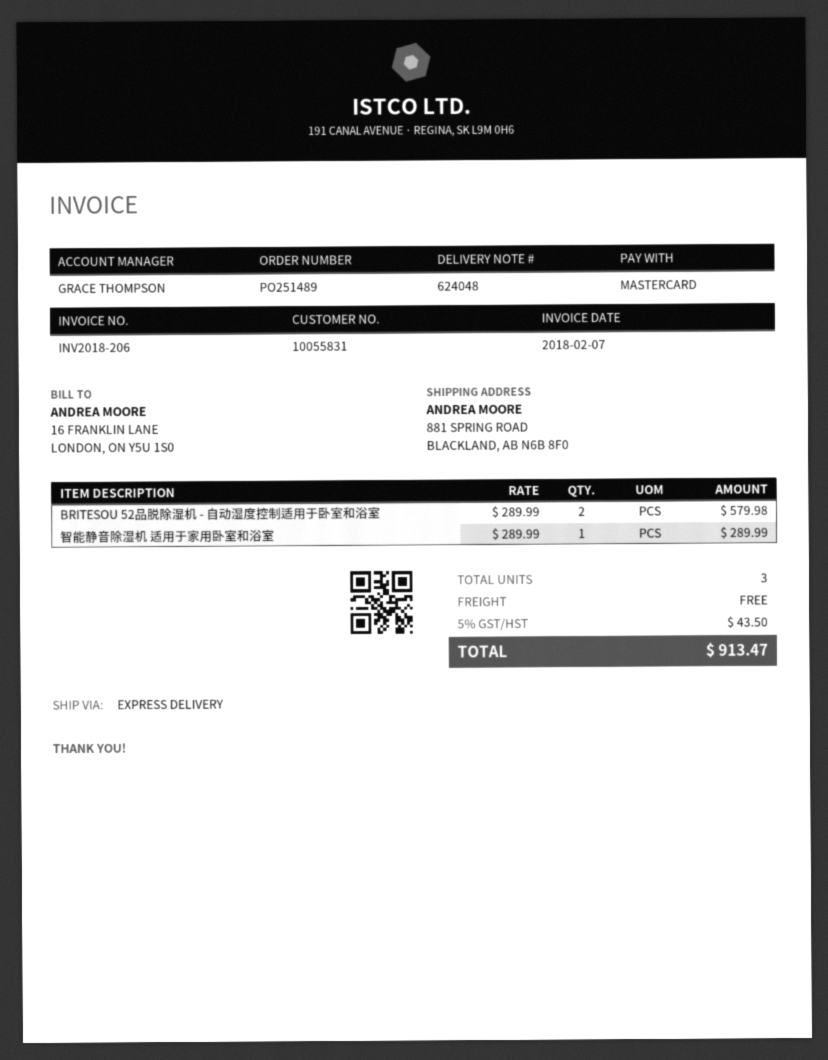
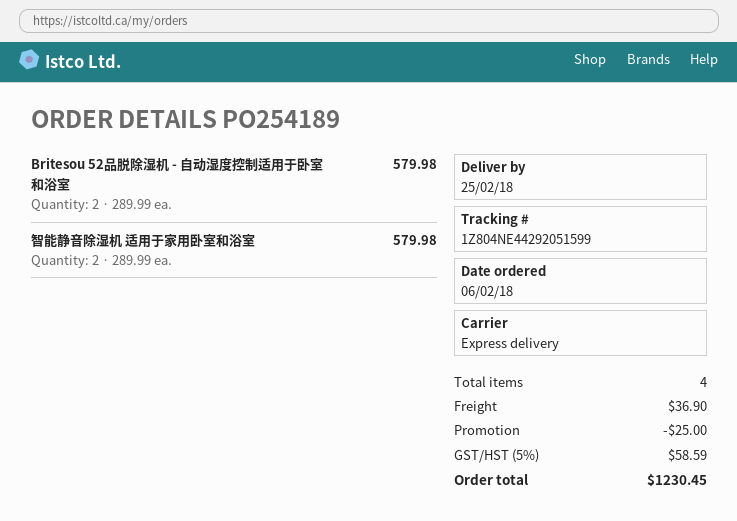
order number: PO251489 -> PO254189
智能静音除湿机 适用于家用卧室和浴室: 1 x 289.99 = 289.99 -> 2 x 289.99 = 579.98
total quantity: 3 -> 4
discount: none -> 25.00
shipping: 0.00 -> 36.90
tax: 5% = 43.50 -> 5% = 58.59
total: 913.47 -> 1230.45

